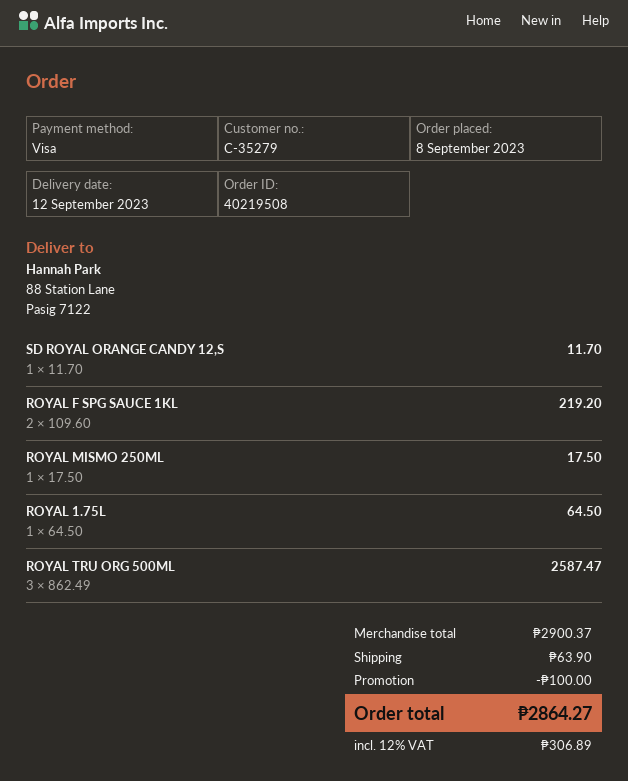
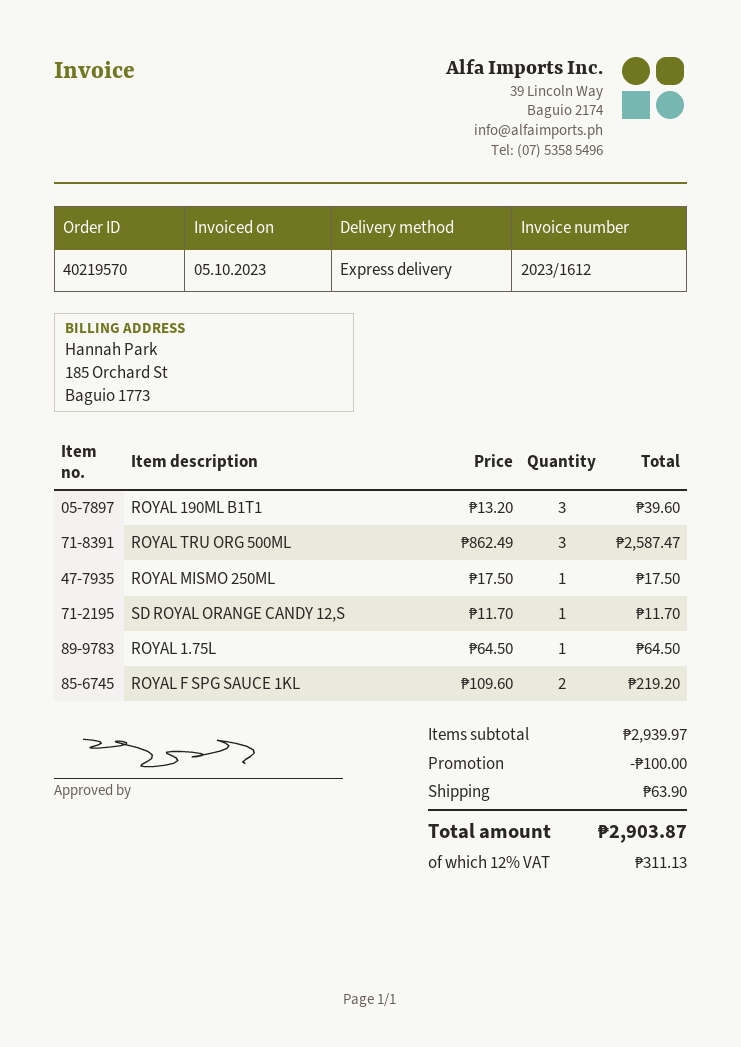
order number: 40219508 -> 40219570
ROYAL 190ML B1T1: none -> 3 x 13.20 = 39.60
subtotal: 2900.37 -> 2939.97
tax: 12% = 306.89 -> 12% = 311.13
total: 2864.27 -> 2903.87

